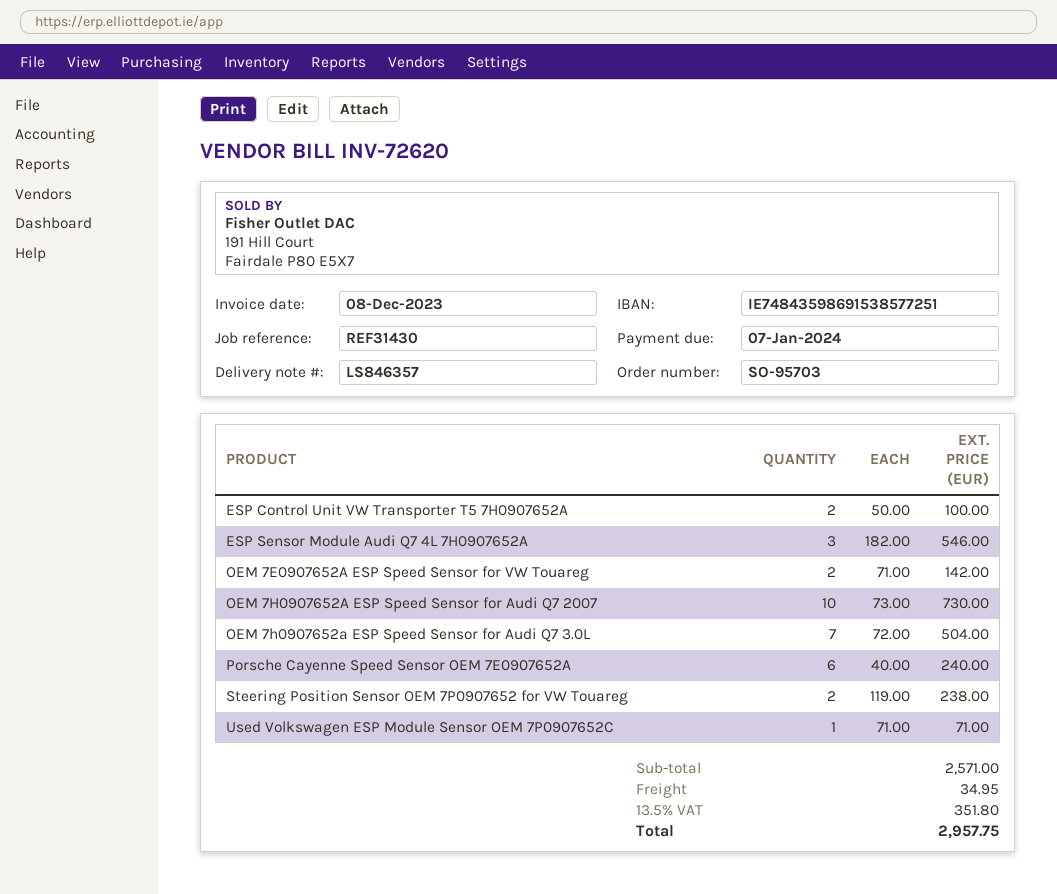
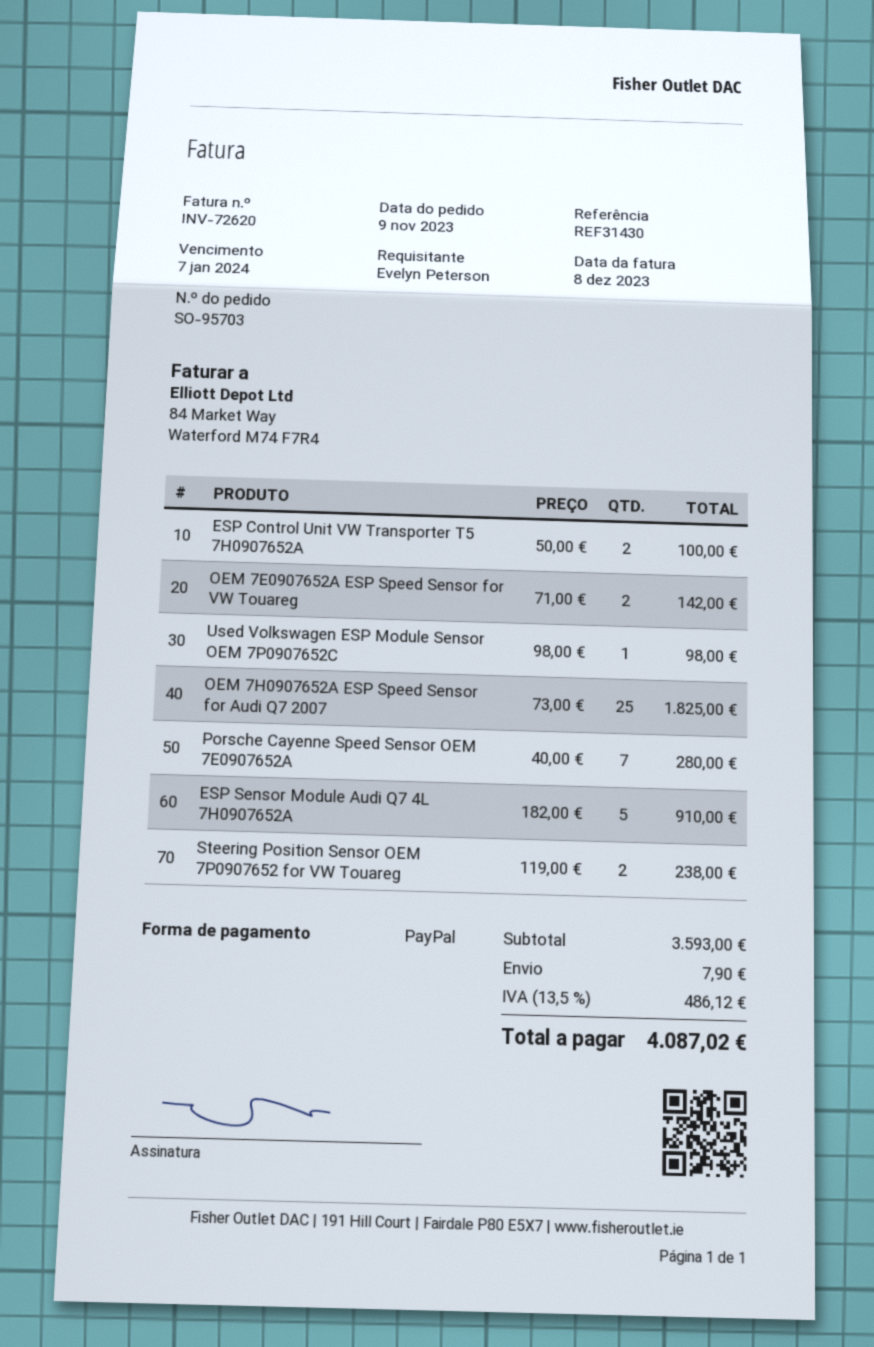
ESP Sensor Module Audi Q7 4L 7H0907652A: 3 x 182.00 = 546.00 -> 5 x 182.00 = 910.00
OEM 7H0907652A ESP Speed Sensor for Audi Q7 2007: 10 x 73.00 = 730.00 -> 25 x 73.00 = 1825.00
OEM 7h0907652a ESP Speed Sensor for Audi Q7 3.0L: 7 x 72.00 = 504.00 -> none
Porsche Cayenne Speed Sensor OEM 7E0907652A: 6 x 40.00 = 240.00 -> 7 x 40.00 = 280.00
Used Volkswagen ESP Module Sensor OEM 7P0907652C: 1 x 71.00 = 71.00 -> 1 x 98.00 = 98.00
subtotal: 2571.00 -> 3593.00
shipping: 34.95 -> 7.90
tax: 13.5% = 351.80 -> 13.5% = 486.12
total: 2957.75 -> 4087.02

